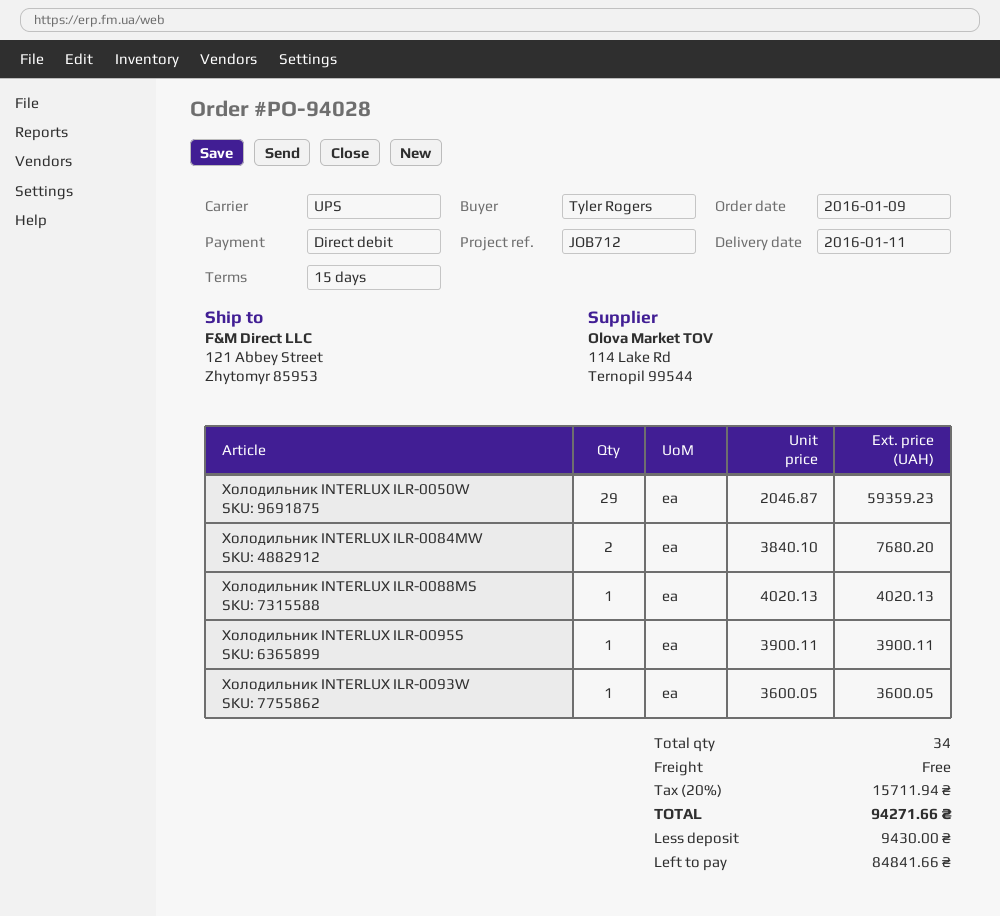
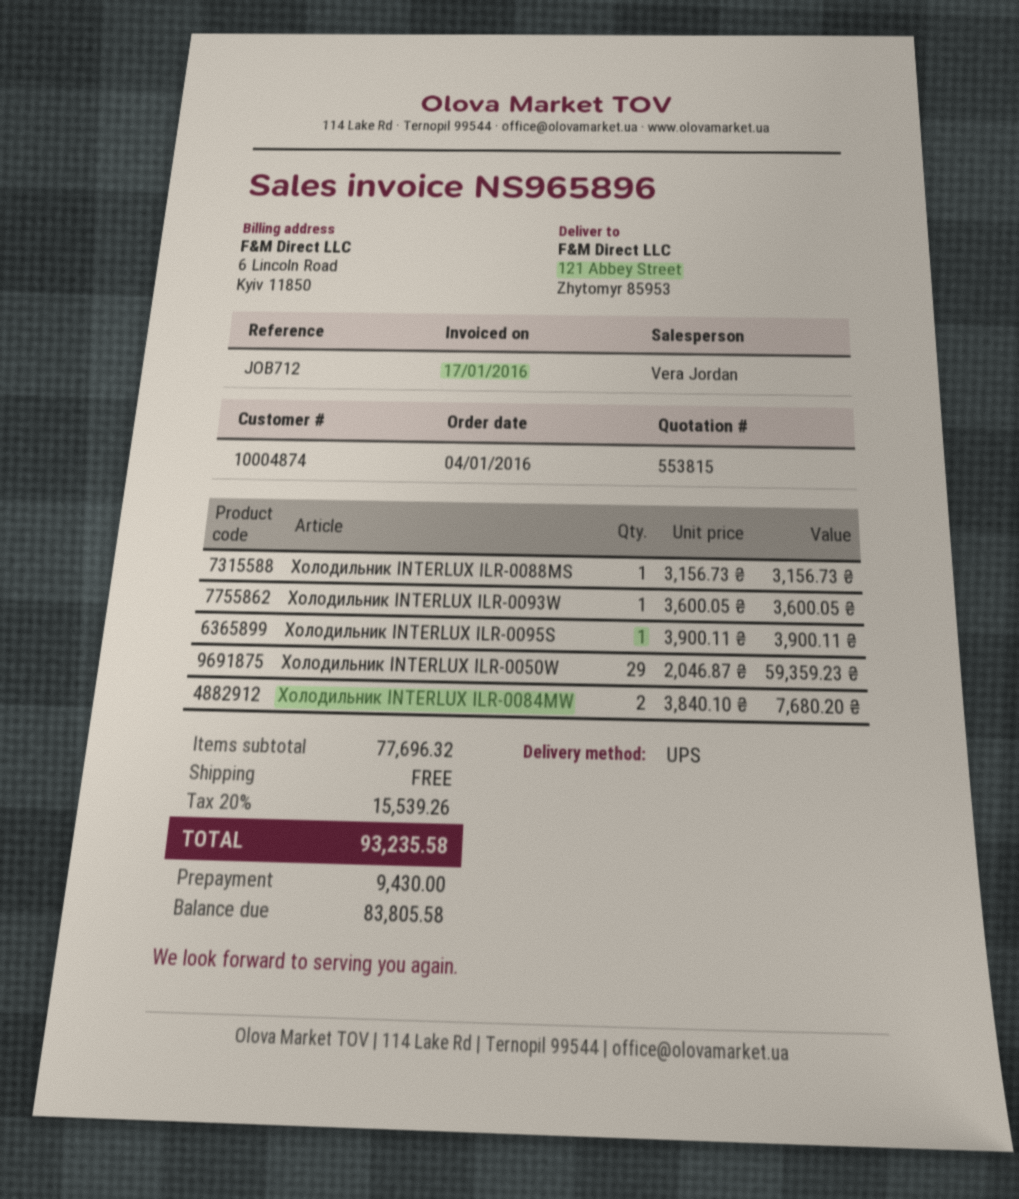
order date: 2016-01-09 -> 2016-01-04
Холодильник INTERLUX ILR-0088MS: 1 x 4020.13 = 4020.13 -> 1 x 3156.73 = 3156.73
tax: 20% = 15711.94 -> 20% = 15539.26
total: 94271.66 -> 93235.58
balance: 84841.66 -> 83805.58

